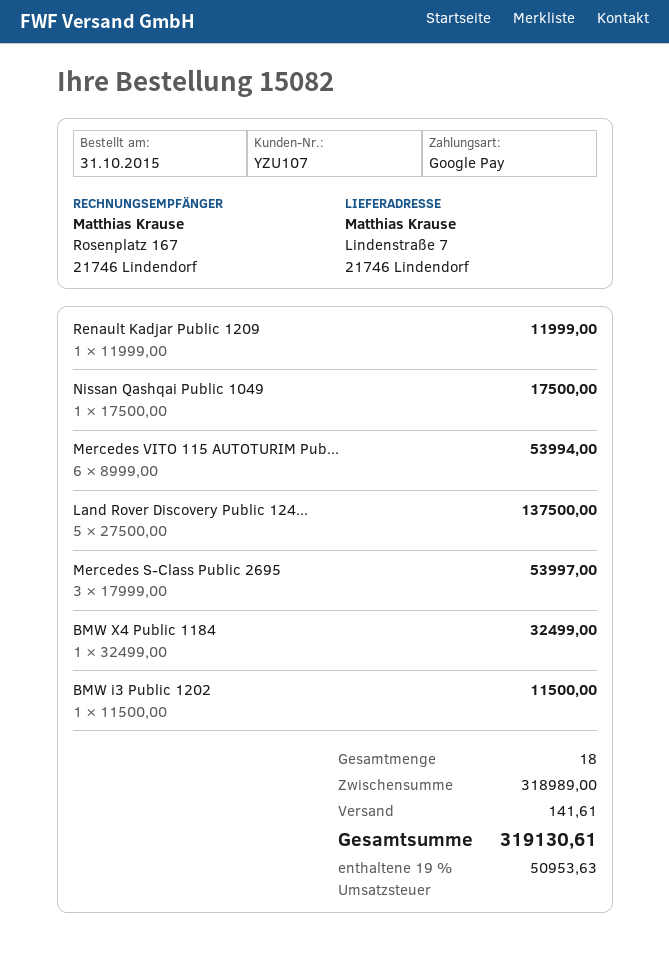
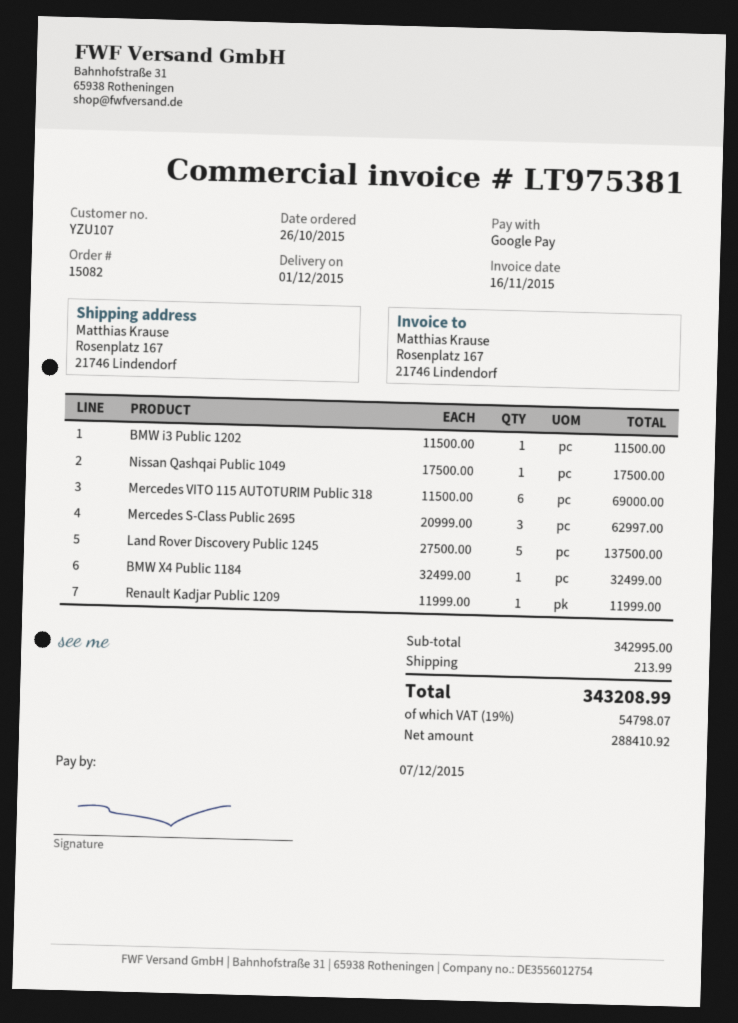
order date: 2015-10-31 -> 2015-10-26
ship to: Lindenstraße 7, 21746 Lindendorf -> Rosenplatz 167, 21746 Lindendorf
Mercedes VITO 115 AUTOTURIM Pub...: 6 x 8999.00 = 53994.00 -> 6 x 11500.00 = 69000.00
Mercedes S-Class Public 2695: 3 x 17999.00 = 53997.00 -> 3 x 20999.00 = 62997.00
subtotal: 318989.00 -> 342995.00
shipping: 141.61 -> 213.99
tax: 19% = 50953.63 -> 19% = 54798.07
total: 319130.61 -> 343208.99

